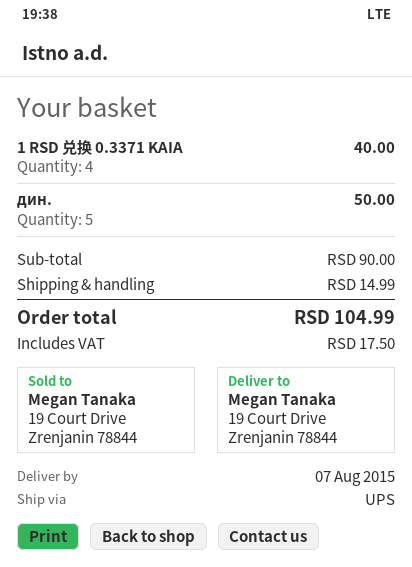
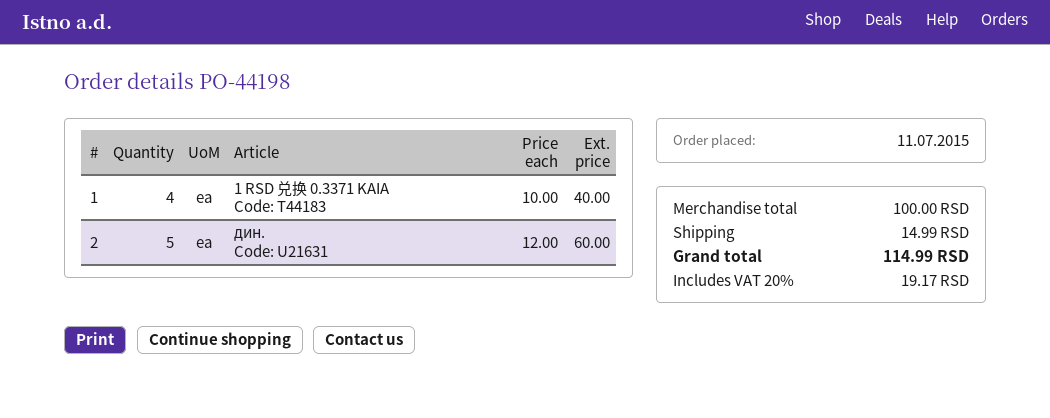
дин.: 5 for 50.00 -> 5 for 60.00
subtotal: 90.00 -> 100.00
tax: 17.50 -> 19.17
total: 104.99 -> 114.99

